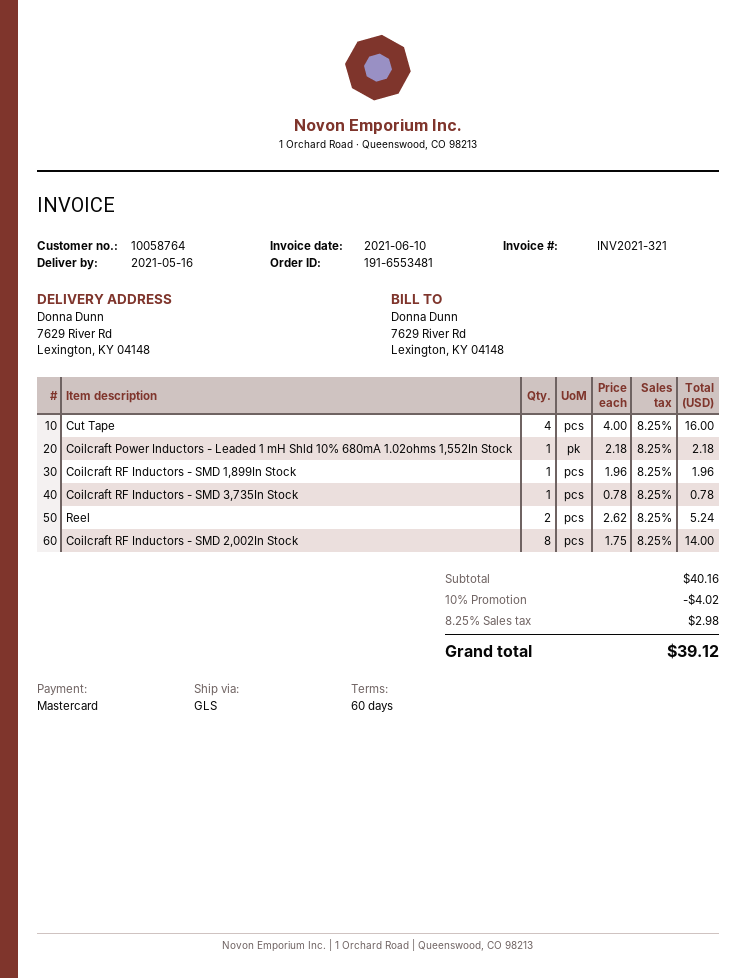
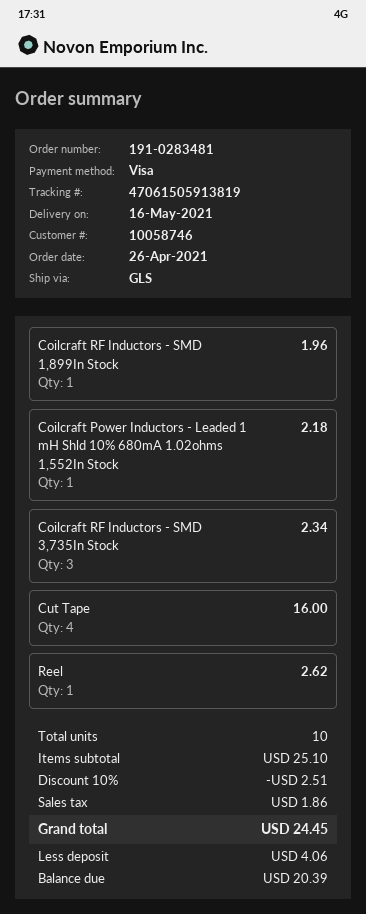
order number: 191-6553481 -> 191-0283481
customer number: 10058764 -> 10058746
payment method: Mastercard -> Visa
Coilcraft RF Inductors - SMD 3,735In Stock: 1 for 0.78 -> 3 for 2.34
Reel: 2 for 5.24 -> 1 for 2.62
Coilcraft RF Inductors - SMD 2,002In Stock: 8 for 14.00 -> none
subtotal: 40.16 -> 25.10
discount: 10% = 4.02 -> 10% = 2.51
tax: 2.98 -> 1.86
total: 39.12 -> 24.45

